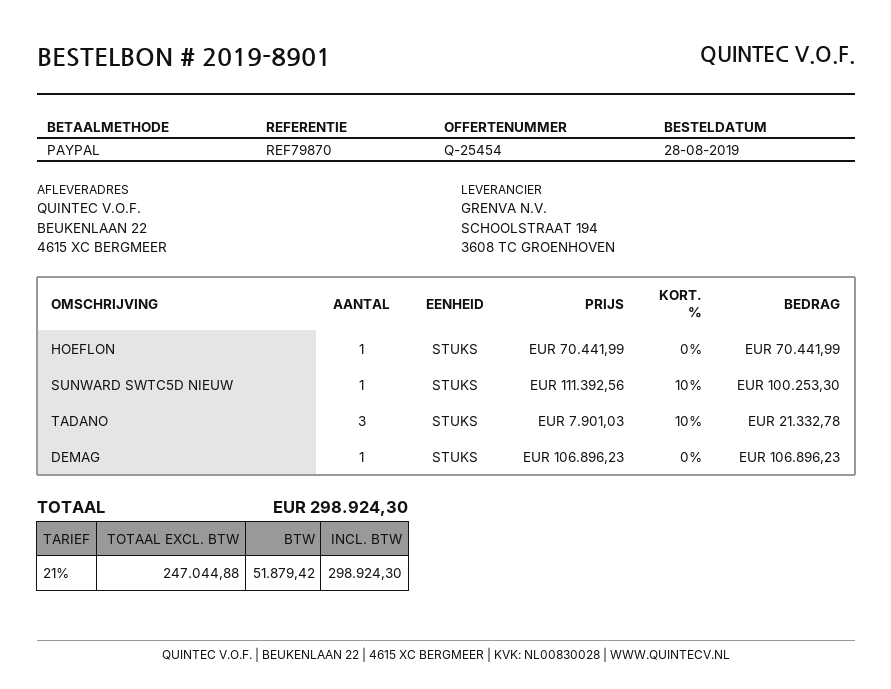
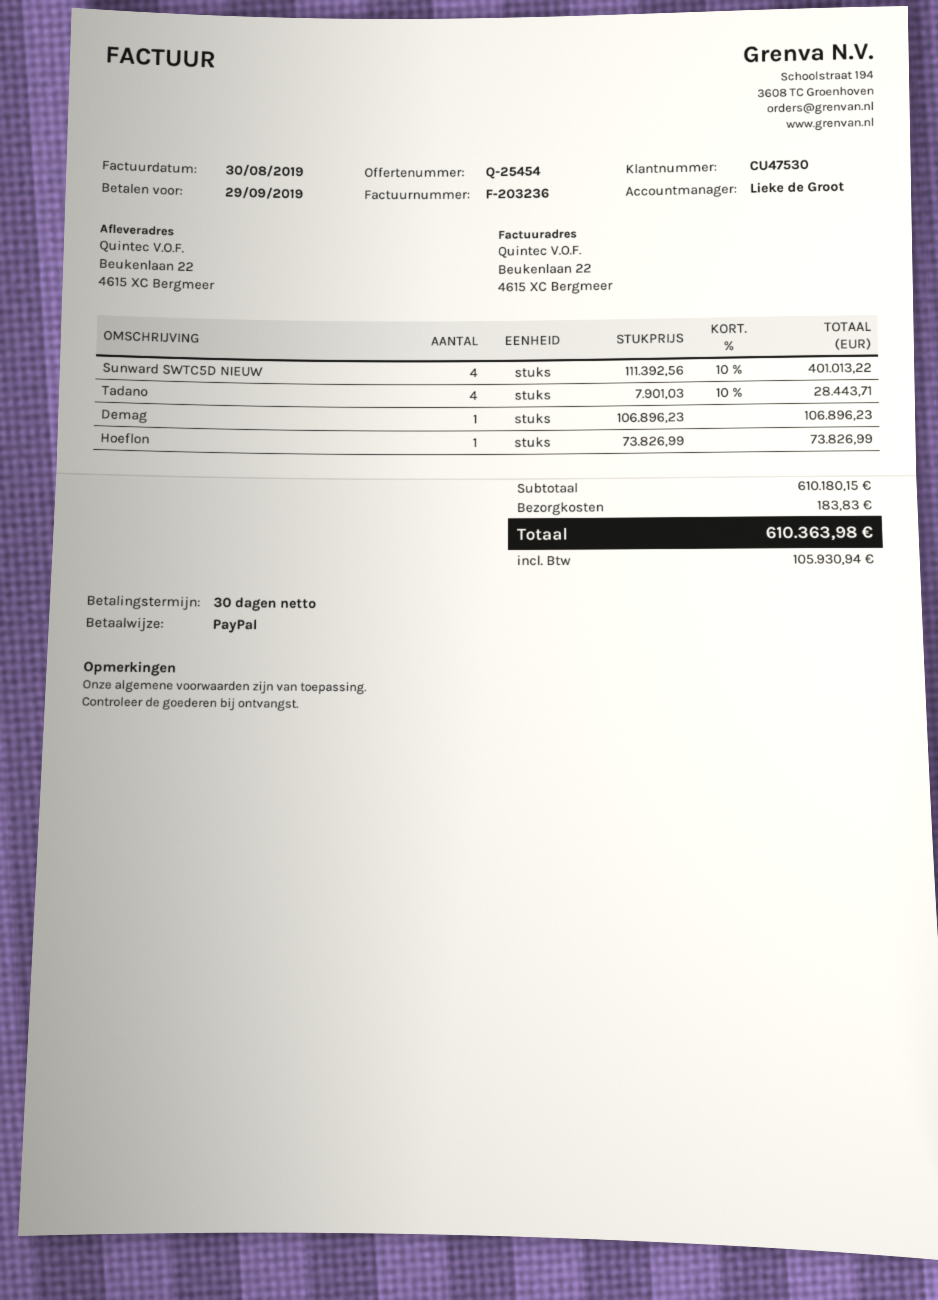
HOEFLON: 1 x 70441.99 = 70441.99 -> 1 x 73826.99 = 73826.99
SUNWARD SWTC5D NIEUW: 1 x 111392.56 - 10% = 100253.30 -> 4 x 111392.56 - 10% = 401013.22
TADANO: 3 x 7901.03 - 10% = 21332.78 -> 4 x 7901.03 - 10% = 28443.71
shipping: none -> 183.83
tax: 51879.42 -> 105930.94
total: 298924.30 -> 610363.98

